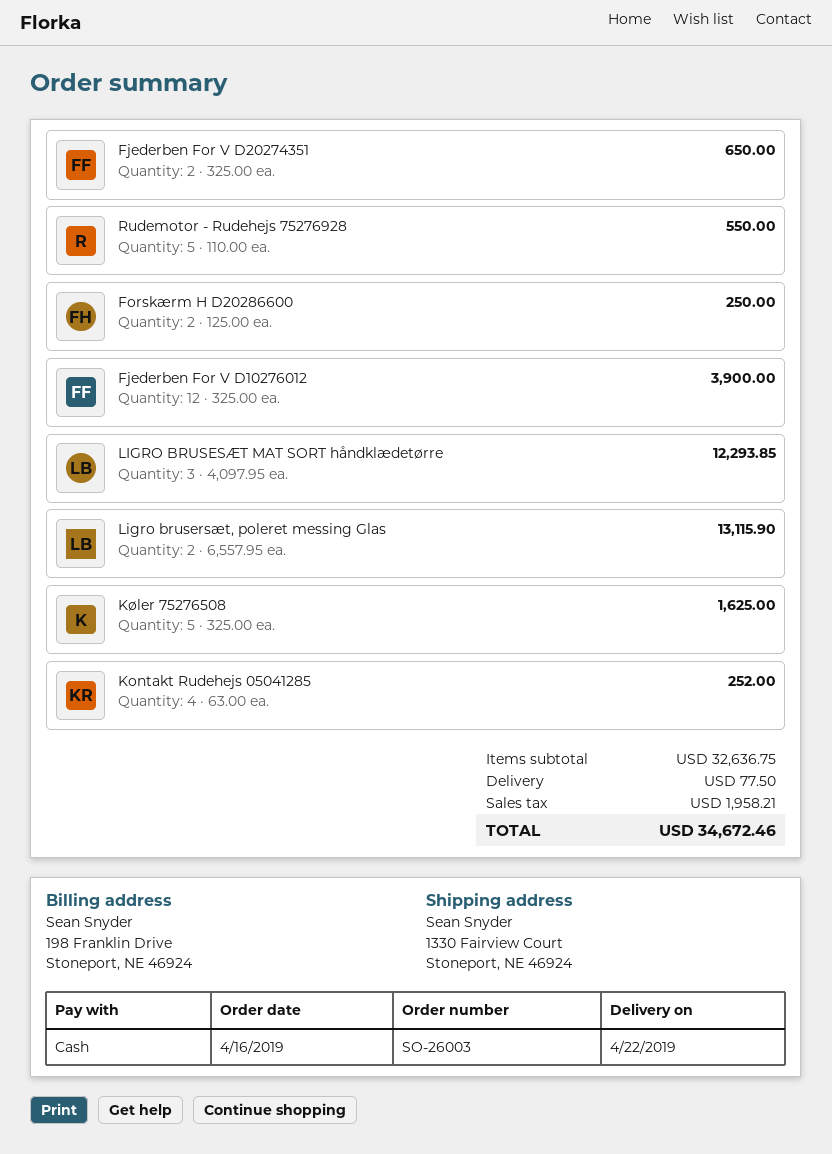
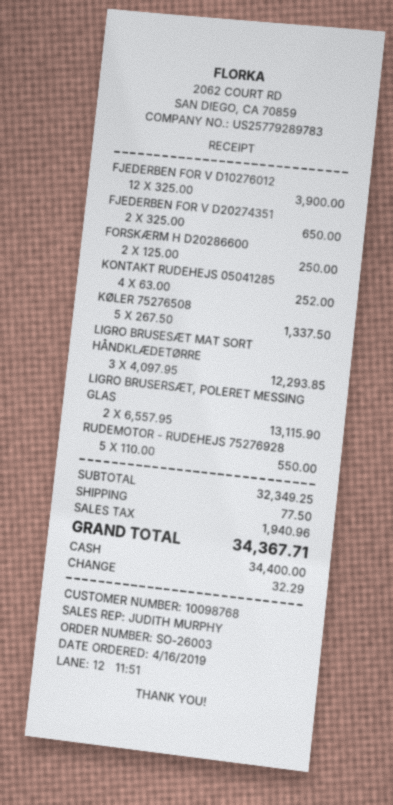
Køler 75276508: 5 x 325.00 = 1625.00 -> 5 x 267.50 = 1337.50
subtotal: 32636.75 -> 32349.25
tax: 1958.21 -> 1940.96
total: 34672.46 -> 34367.71

